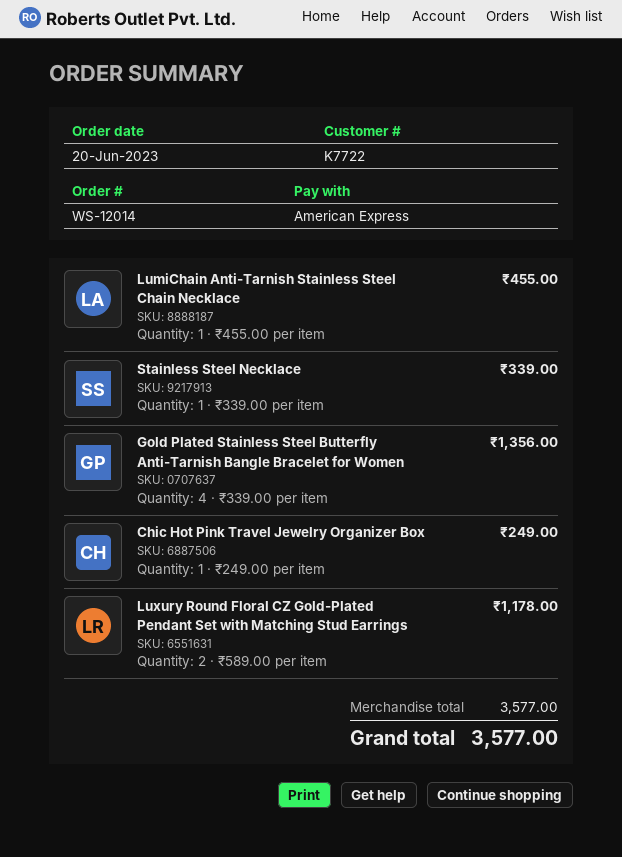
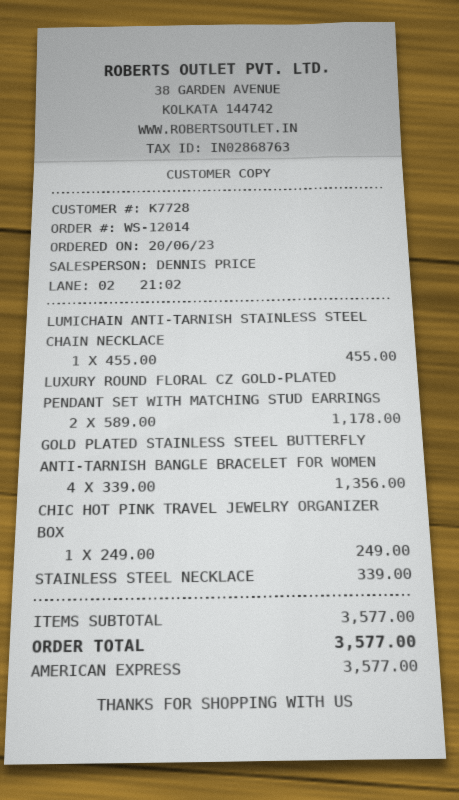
customer number: K7722 -> K7728

